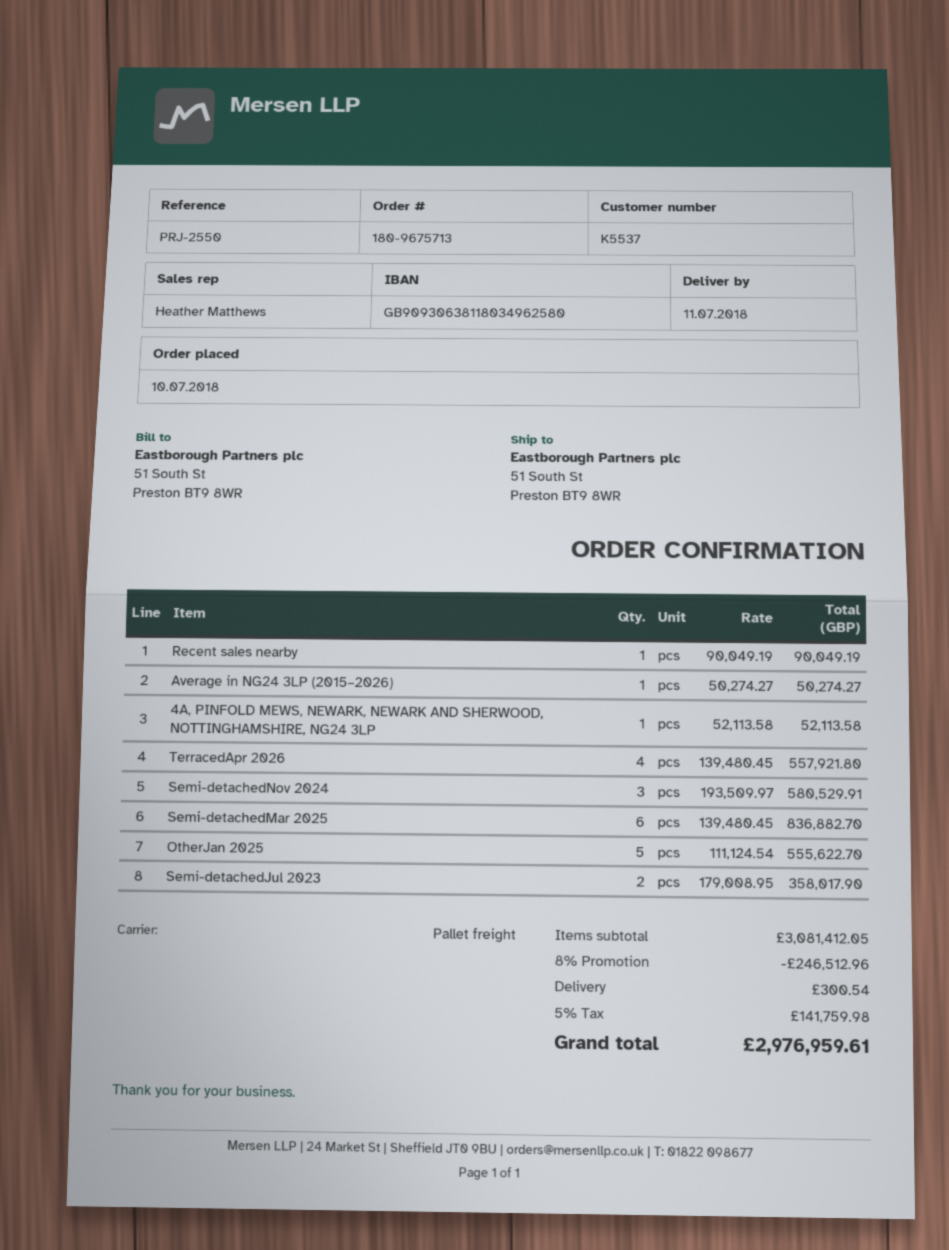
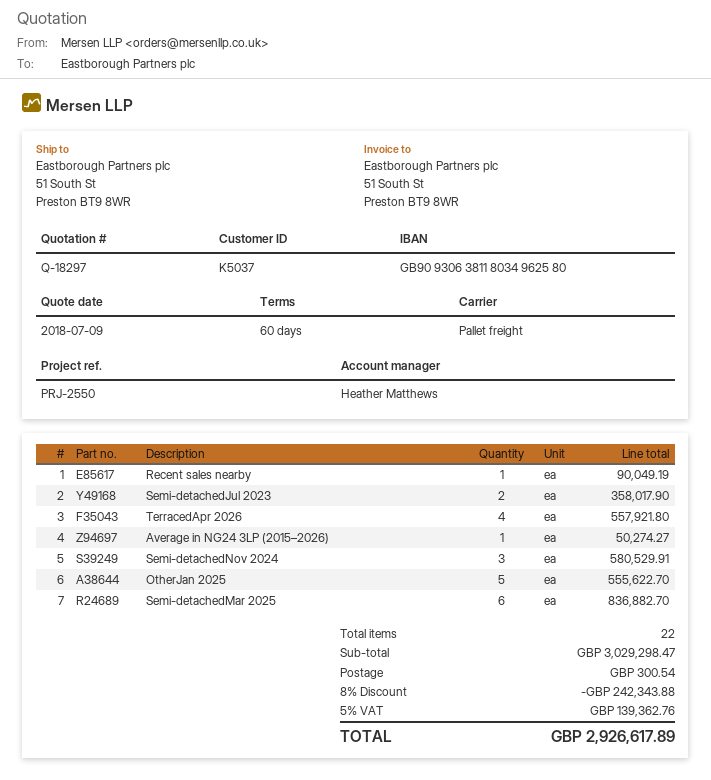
customer number: K5537 -> K5037
4A, PINFOLD MEWS, NEWARK, NEWARK AND SHERWOOD, NOTTINGHAMSHIRE, NG24 3LP: 1 for 52113.58 -> none
subtotal: 3081412.05 -> 3029298.47
discount: 8% = 246512.96 -> 8% = 242343.88
tax: 5% = 141759.98 -> 5% = 139362.76
total: 2976959.61 -> 2926617.89

